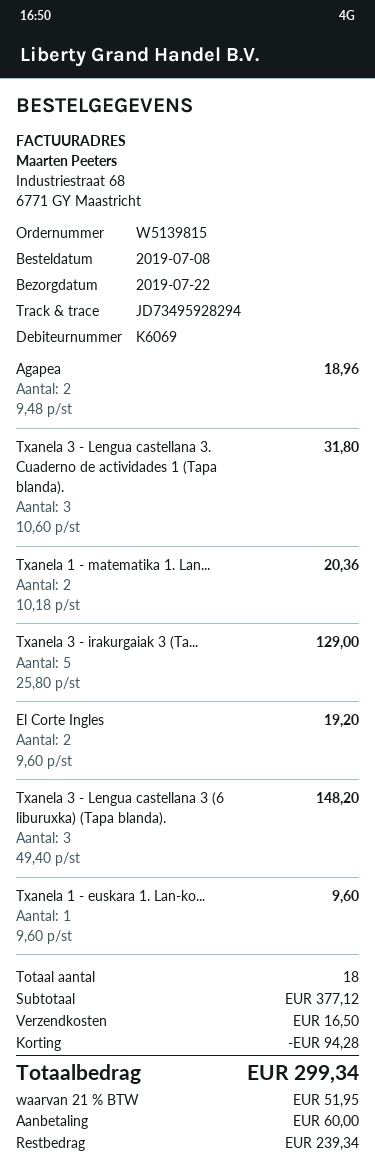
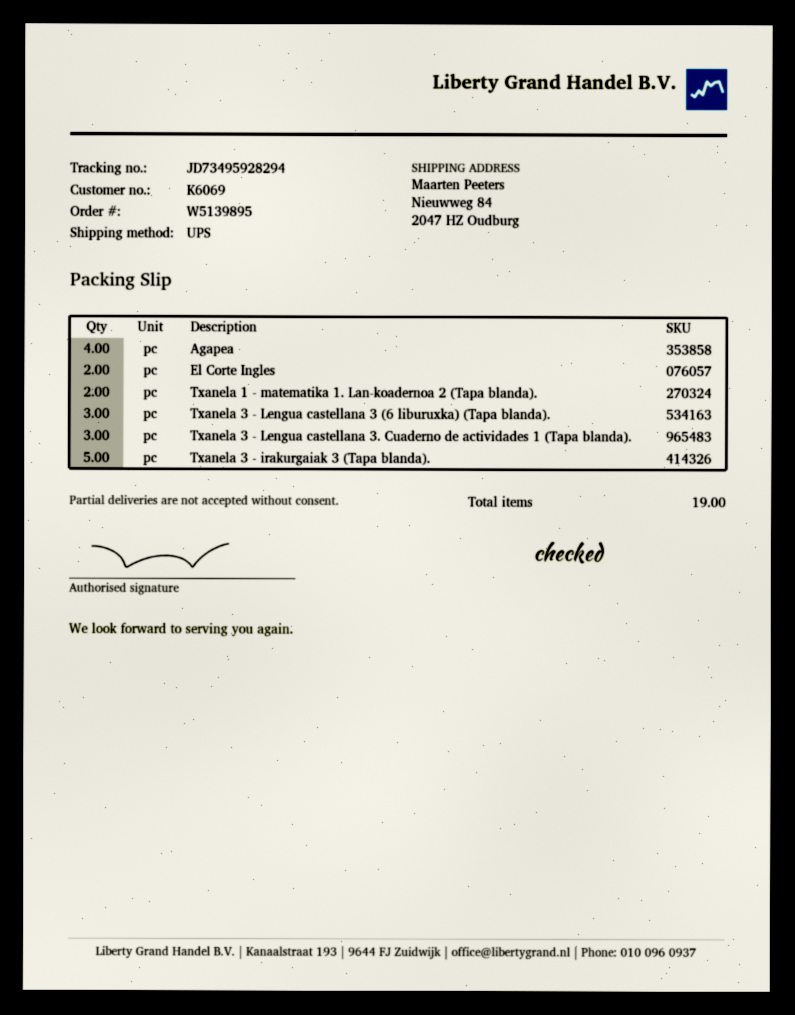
order number: W5139815 -> W5139895
Agapea: 2 -> 4
Txanela 1 - euskara 1. Lan-ko...: 1 -> none
total quantity: 18 -> 19

